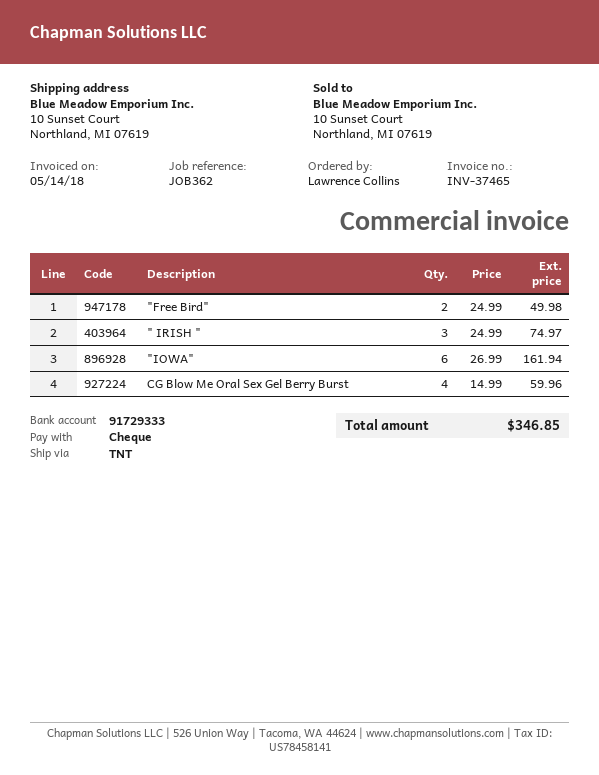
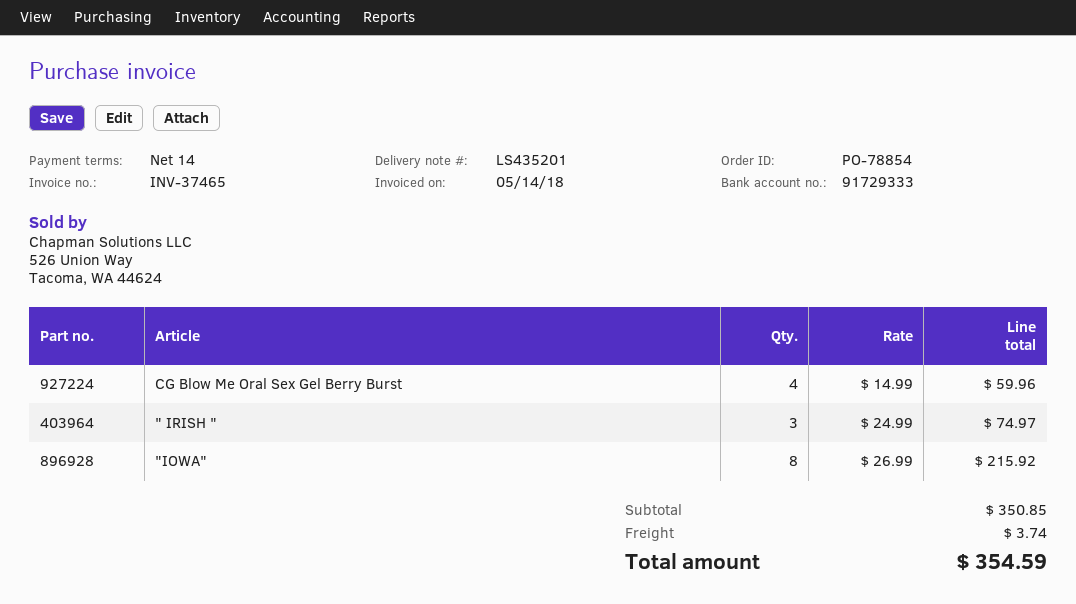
"Free Bird": 2 x 24.99 = 49.98 -> none
"IOWA": 6 x 26.99 = 161.94 -> 8 x 26.99 = 215.92
shipping: none -> 3.74
total: 346.85 -> 354.59

